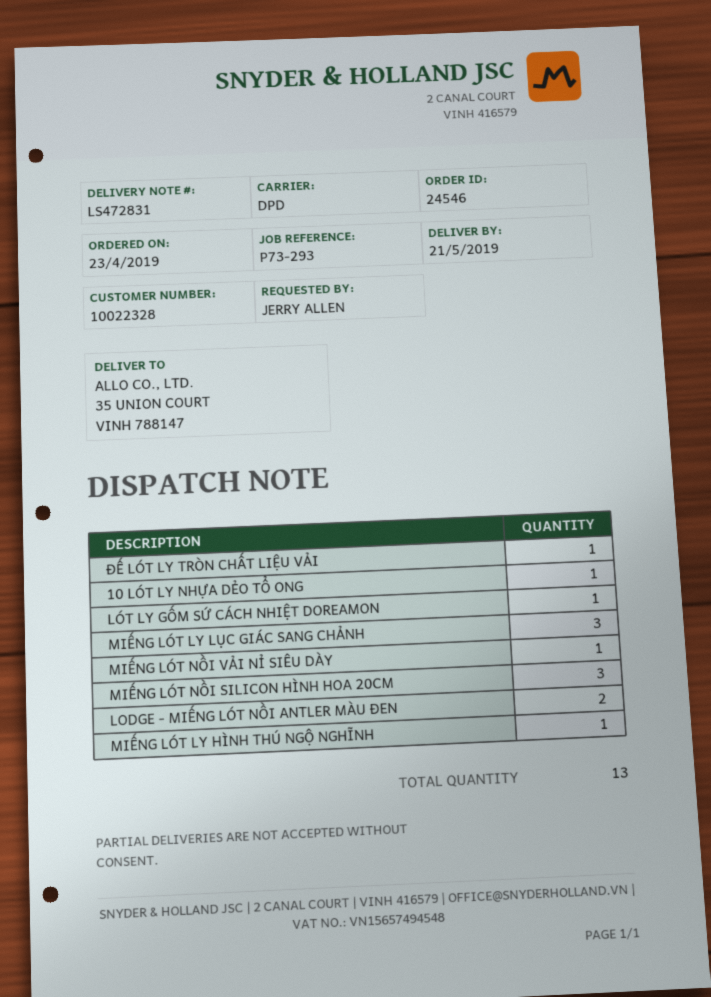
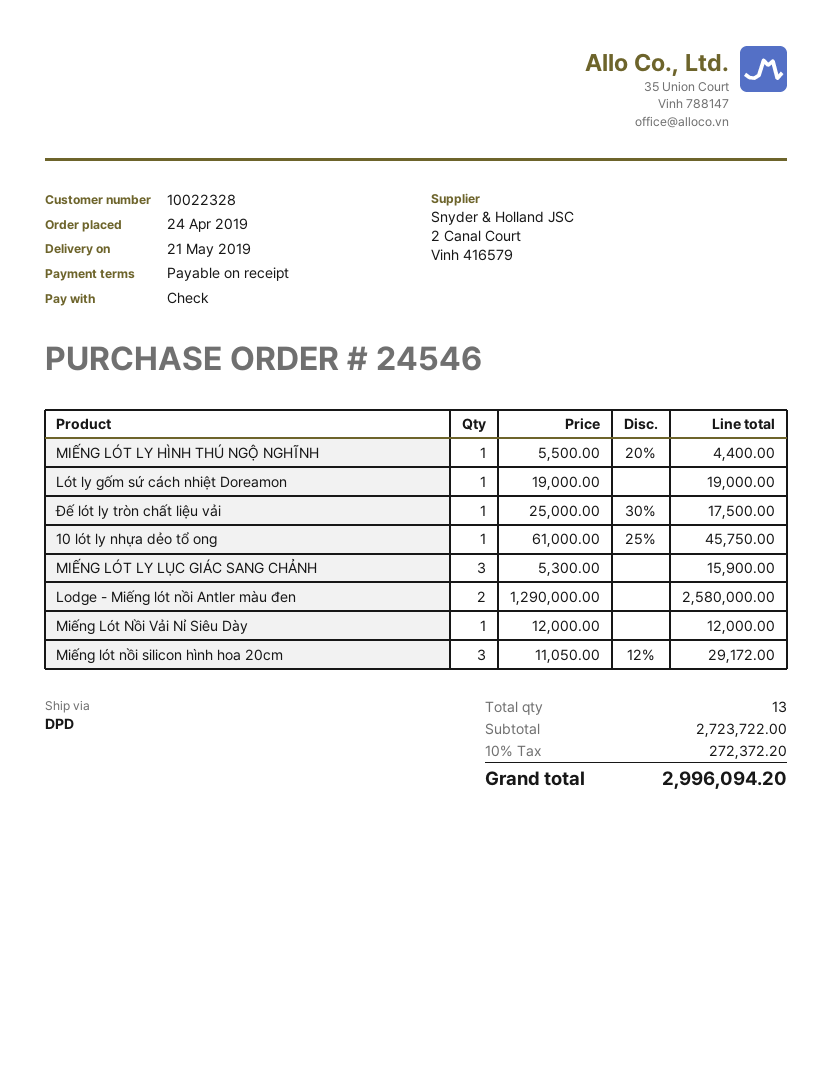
order date: 2019-04-23 -> 2019-04-24

